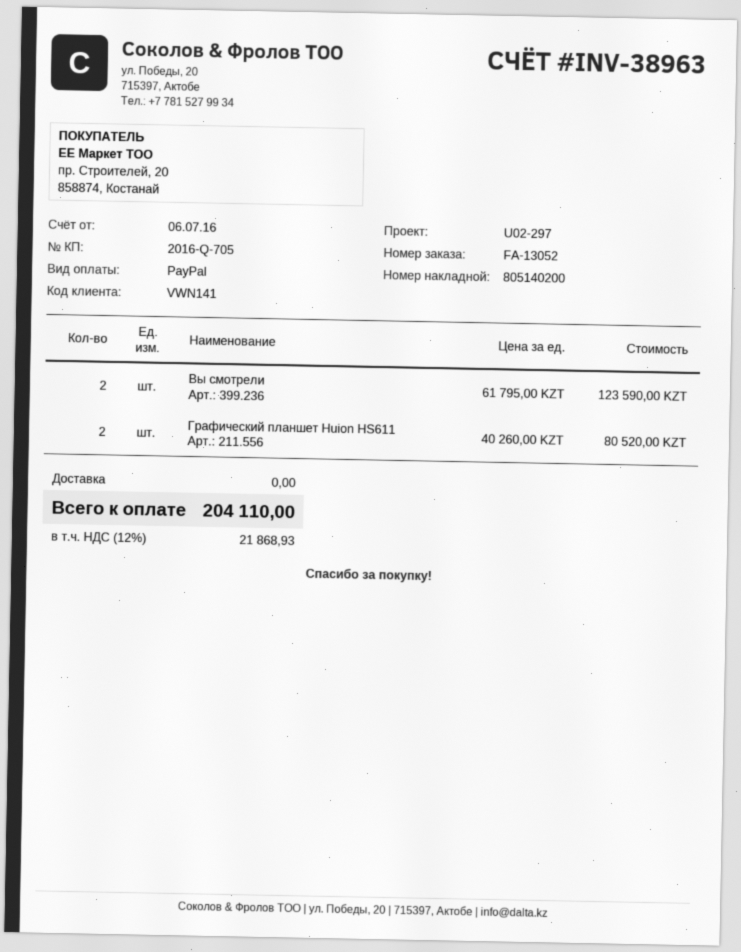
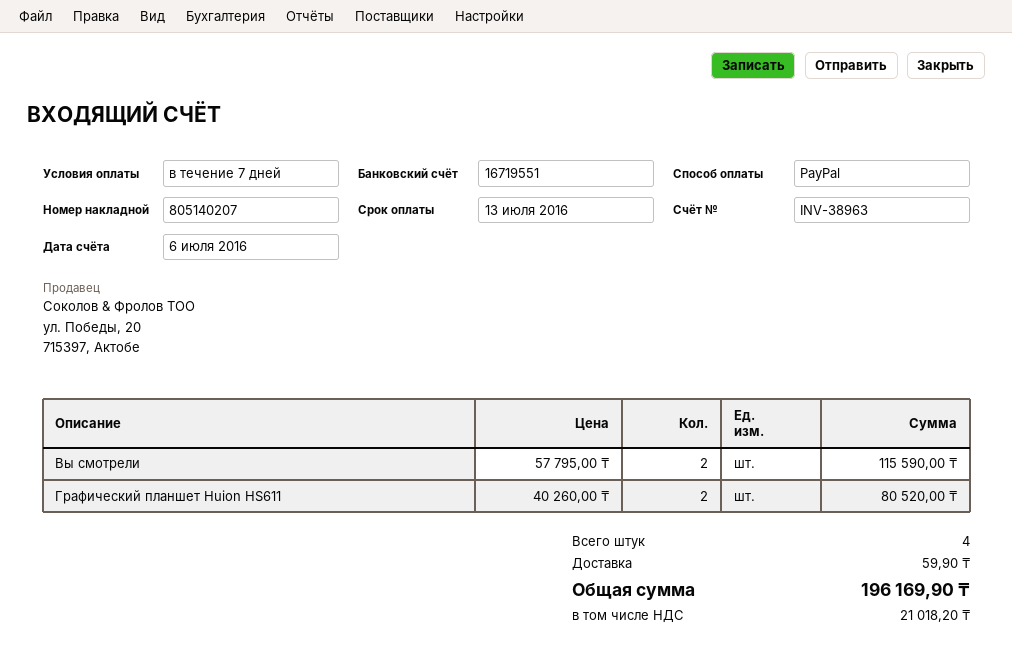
delivery note number: 805140200 -> 805140207
Вы смотрели: 2 x 61795.00 = 123590.00 -> 2 x 57795.00 = 115590.00
shipping: 0.00 -> 59.90
tax: 21868.93 -> 21018.20
total: 204110.00 -> 196169.90

